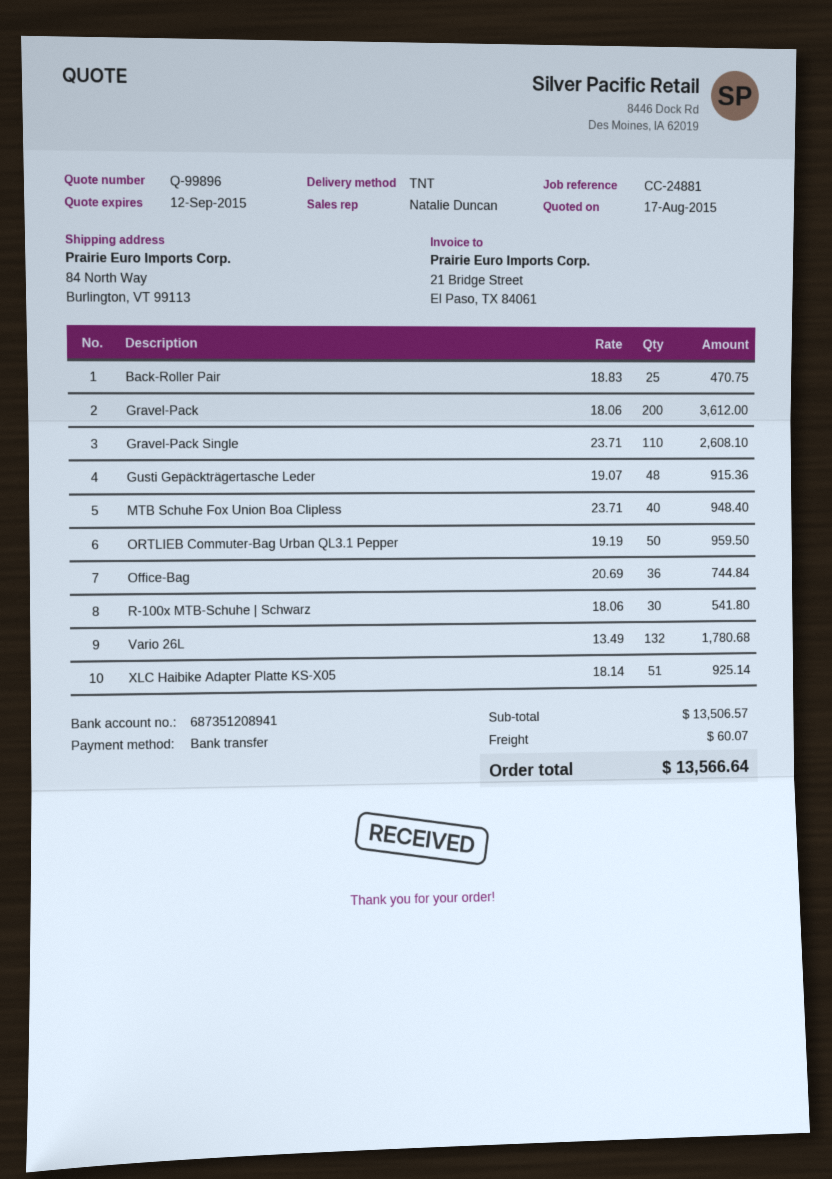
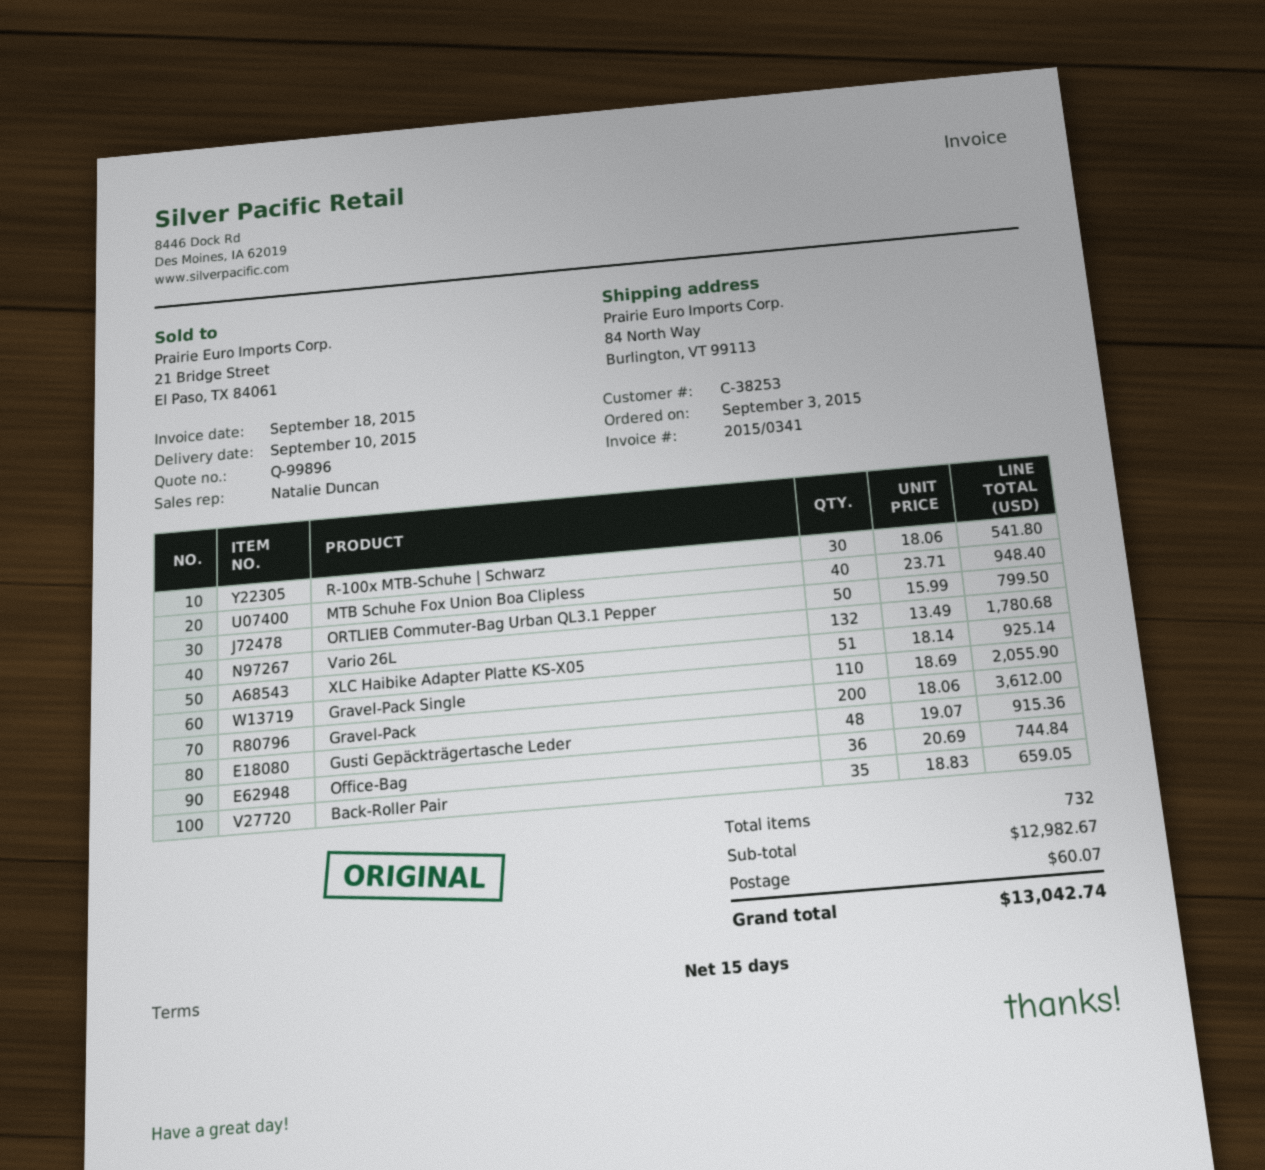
Back-Roller Pair: 25 x 18.83 = 470.75 -> 35 x 18.83 = 659.05
Gravel-Pack Single: 110 x 23.71 = 2608.10 -> 110 x 18.69 = 2055.90
ORTLIEB Commuter-Bag Urban QL3.1 Pepper: 50 x 19.19 = 959.50 -> 50 x 15.99 = 799.50
subtotal: 13506.57 -> 12982.67
total: 13566.64 -> 13042.74

